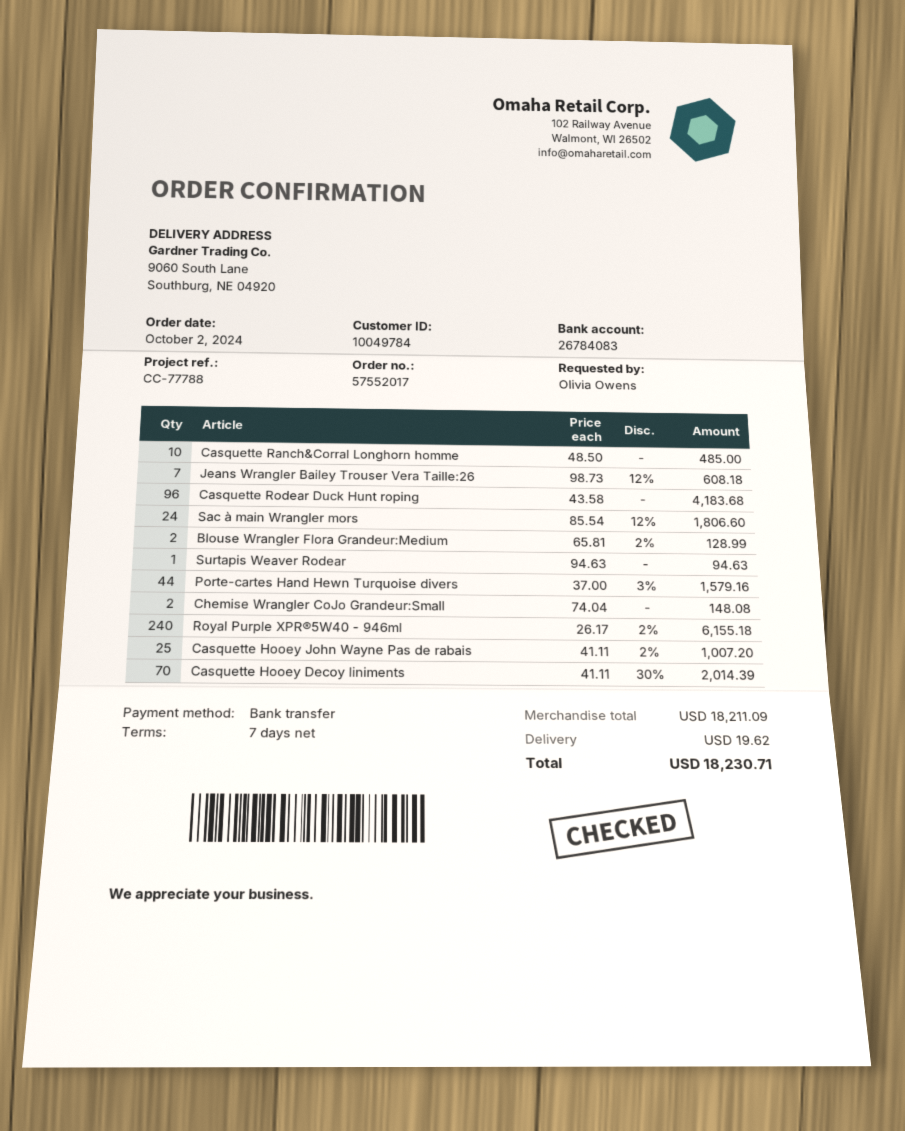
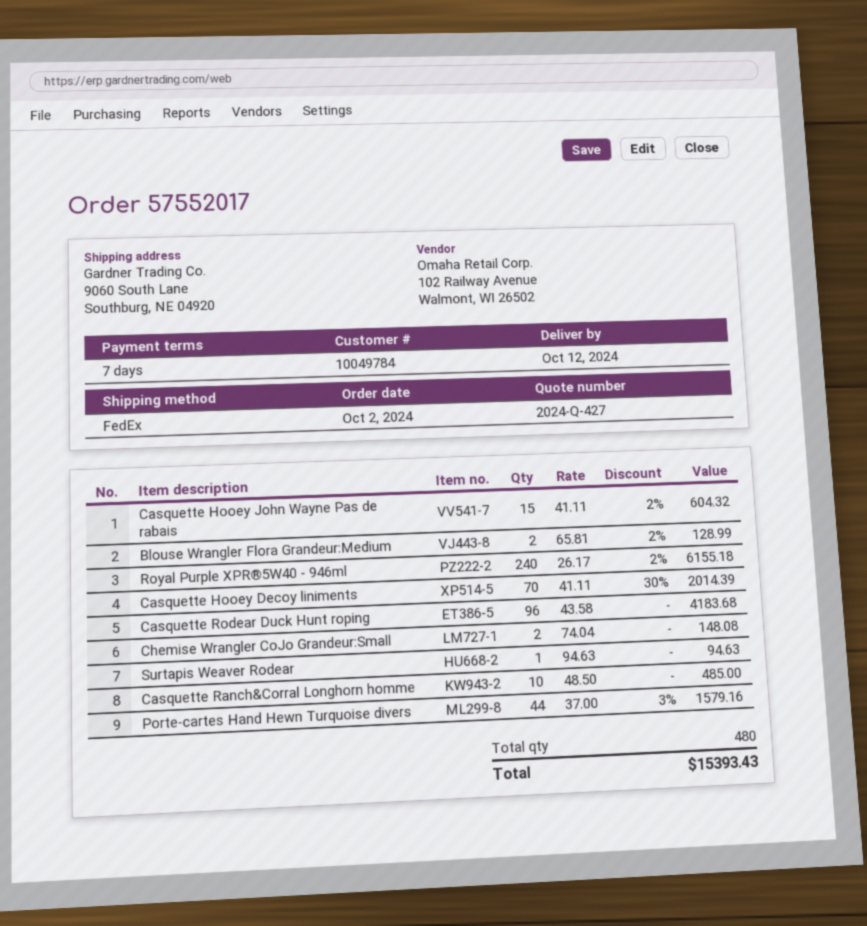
Jeans Wrangler Bailey Trouser Vera Taille:26: 7 x 98.73 - 12% = 608.18 -> none
Sac à main Wrangler mors: 24 x 85.54 - 12% = 1806.60 -> none
Casquette Hooey John Wayne Pas de rabais: 25 x 41.11 - 2% = 1007.20 -> 15 x 41.11 - 2% = 604.32
shipping: 19.62 -> none
total: 18230.71 -> 15393.43

